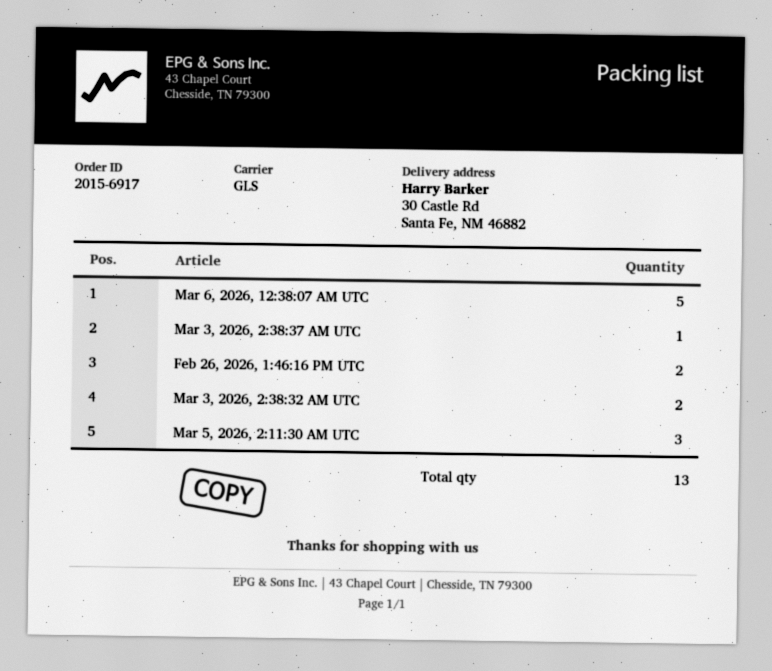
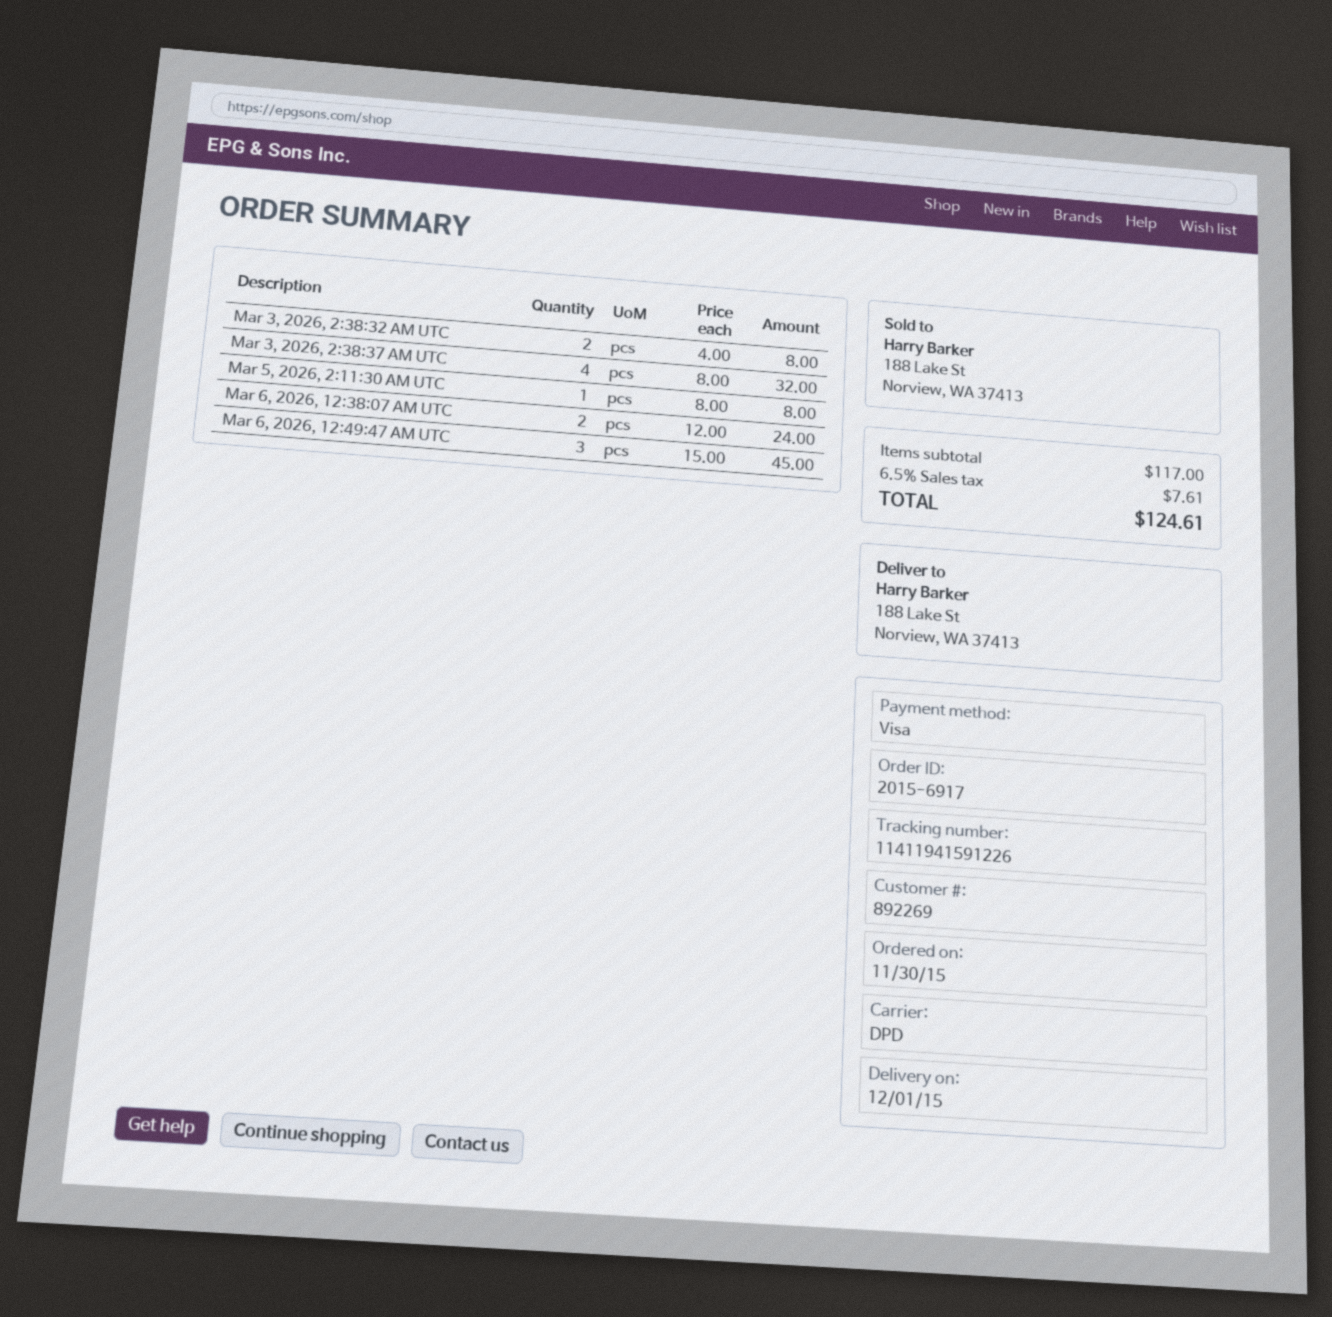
shipping method: GLS -> DPD
ship to: 30 Castle Rd, Santa Fe, NM 46882 -> 188 Lake St, Norview, WA 37413
Mar 6, 2026, 12:38:07 AM UTC: 5 -> 2
Mar 3, 2026, 2:38:37 AM UTC: 1 -> 4
Feb 26, 2026, 1:46:16 PM UTC: 2 -> none
Mar 5, 2026, 2:11:30 AM UTC: 3 -> 1
Mar 6, 2026, 12:49:47 AM UTC: none -> 3

